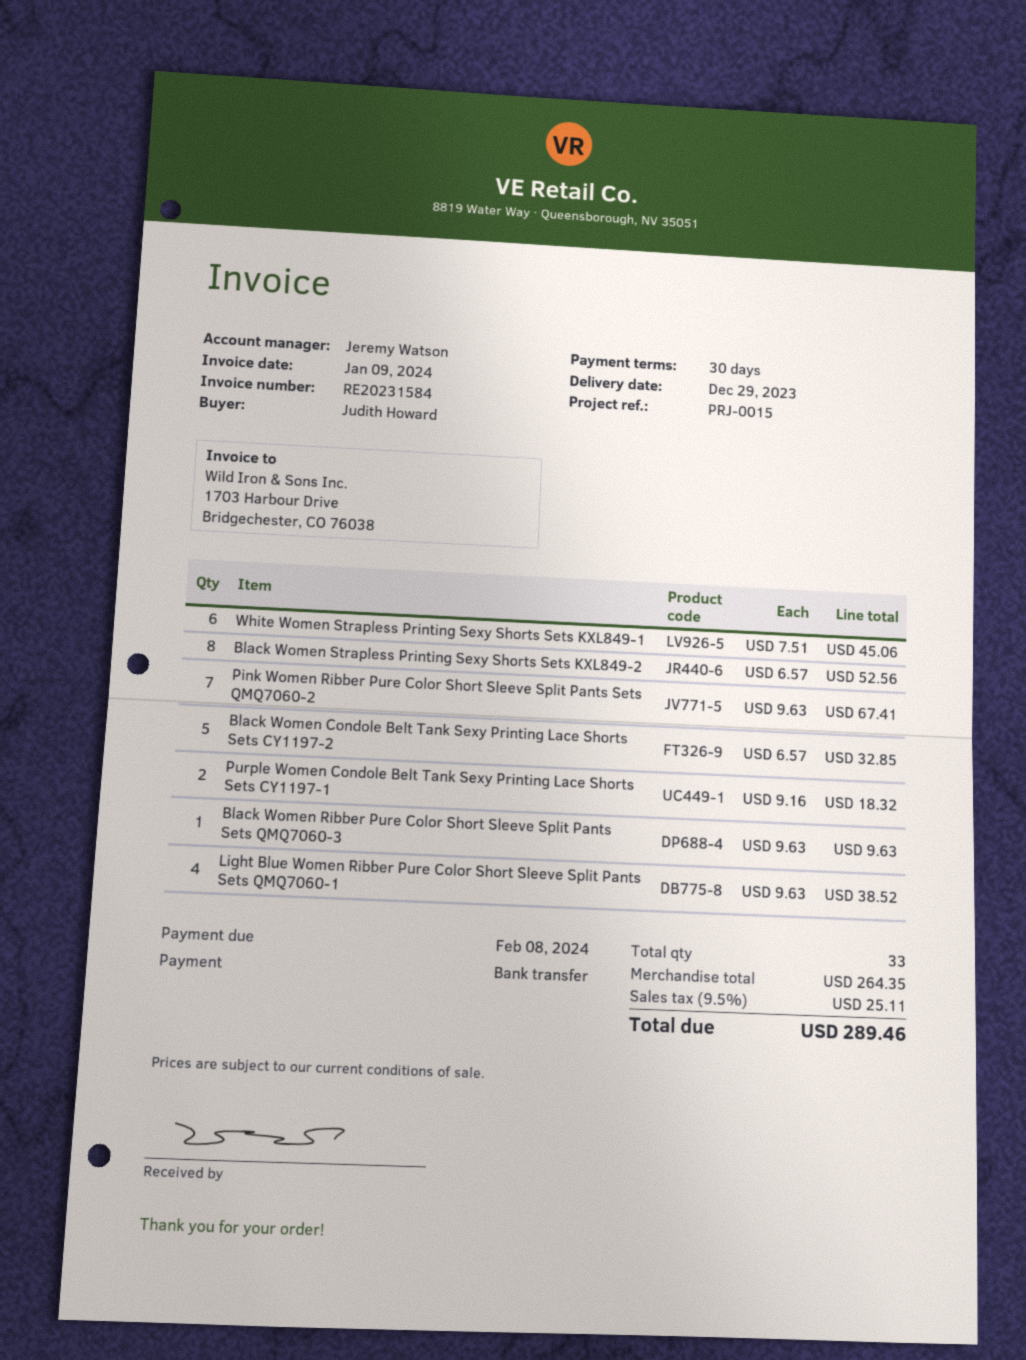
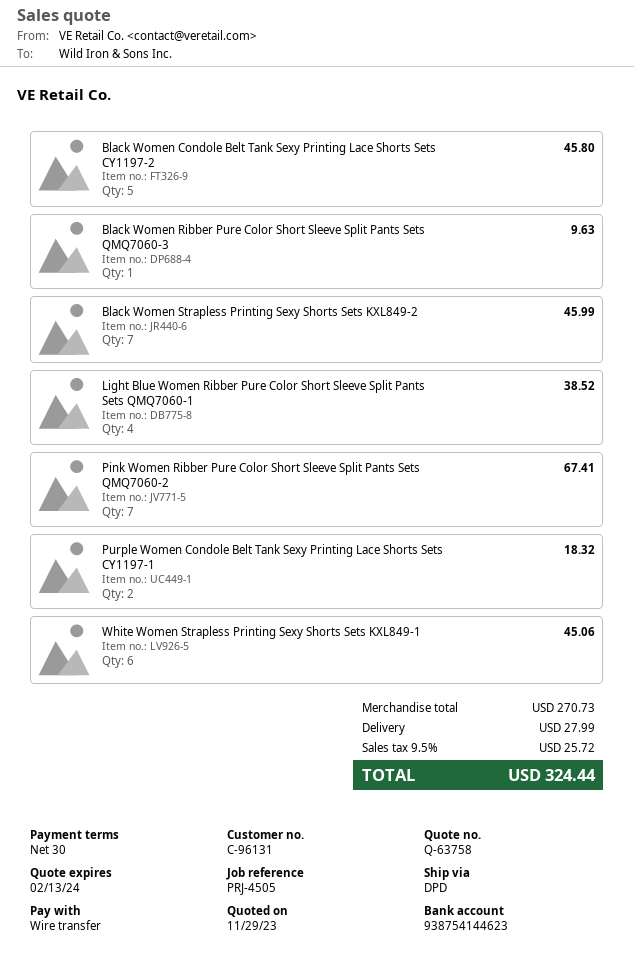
reference: PRJ-0015 -> PRJ-4505
Black Women Strapless Printing Sexy Shorts Sets KXL849-2: 8 for 52.56 -> 7 for 45.99
Black Women Condole Belt Tank Sexy Printing Lace Shorts Sets CY1197-2: 5 for 32.85 -> 5 for 45.80
subtotal: 264.35 -> 270.73
shipping: none -> 27.99
tax: 9.5% = 25.11 -> 9.5% = 25.72
total: 289.46 -> 324.44

